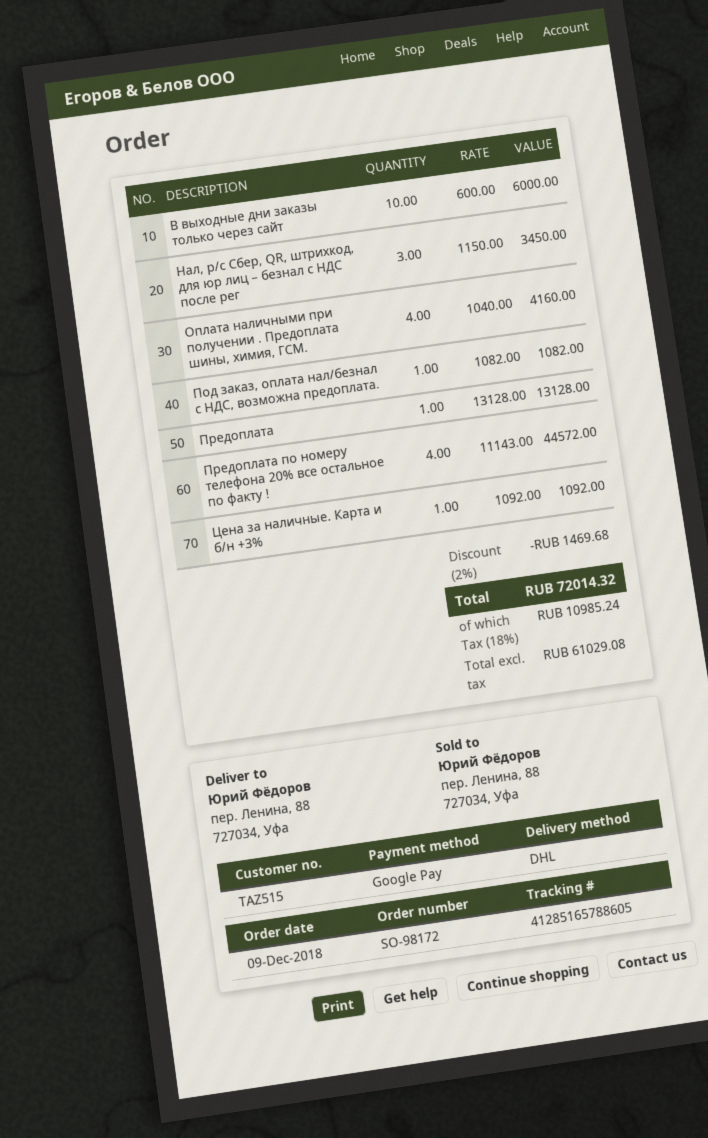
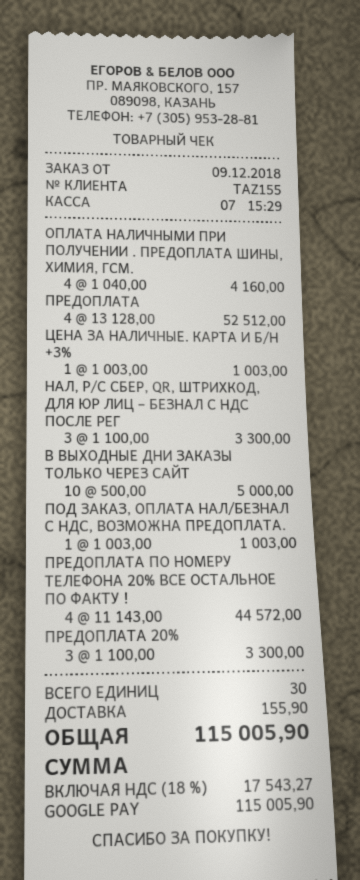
customer number: TAZ515 -> TAZ155
В выходные дни заказы только через сайт: 10 x 600.00 = 6000.00 -> 10 x 500.00 = 5000.00
Нал, р/с Сбер, QR, штрихкод, для юр лиц – безнал с НДС после рег: 3 x 1150.00 = 3450.00 -> 3 x 1100.00 = 3300.00
Под заказ, оплата нал/безнал с НДС, возможна предоплата.: 1 x 1082.00 = 1082.00 -> 1 x 1003.00 = 1003.00
Предоплата: 1 x 13128.00 = 13128.00 -> 4 x 13128.00 = 52512.00
Цена за наличные. Карта и б/н +3%: 1 x 1092.00 = 1092.00 -> 1 x 1003.00 = 1003.00
ПРЕДОПЛАТА 20%: none -> 3 x 1100.00 = 3300.00
discount: 2% = 1469.68 -> none
shipping: none -> 155.90
tax: 18% = 10985.24 -> 18% = 17543.27
total: 72014.32 -> 115005.90

